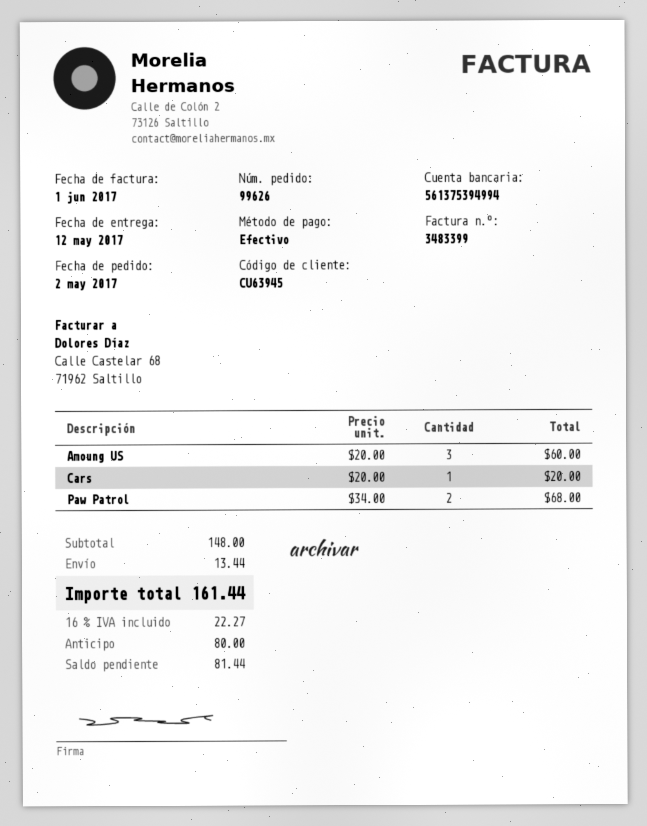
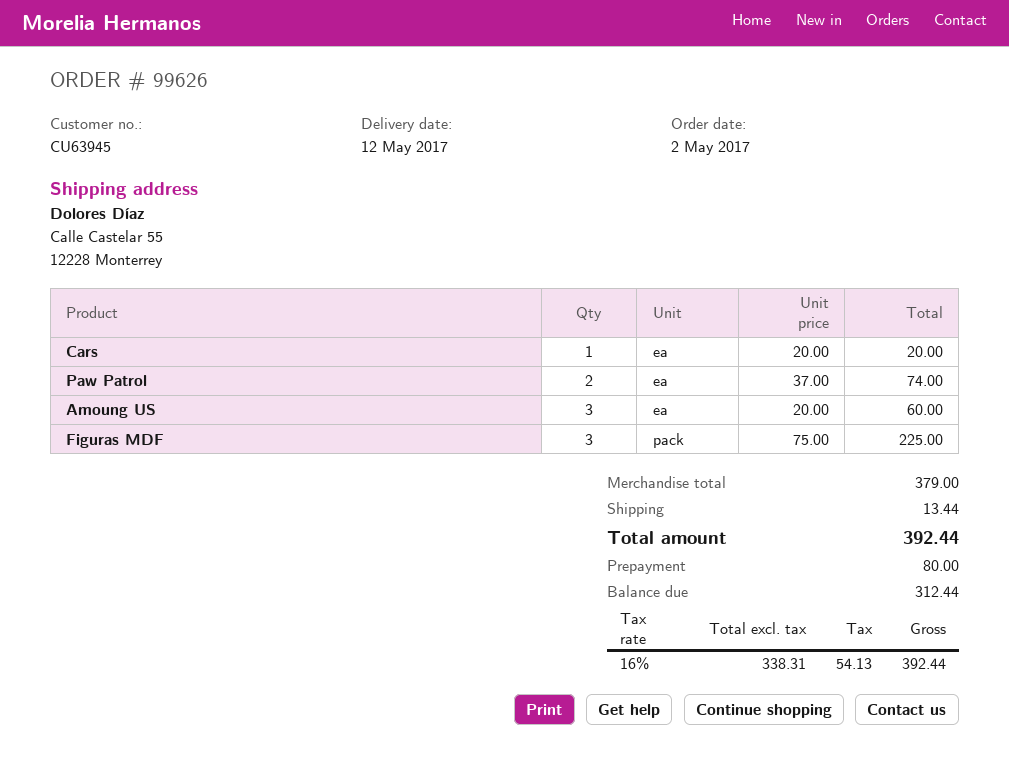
Paw Patrol: 2 x 34.00 = 68.00 -> 2 x 37.00 = 74.00
Figuras MDF: none -> 3 x 75.00 = 225.00
subtotal: 148.00 -> 379.00
tax: 16% = 22.27 -> 16% = 54.13
total: 161.44 -> 392.44
balance: 81.44 -> 312.44

